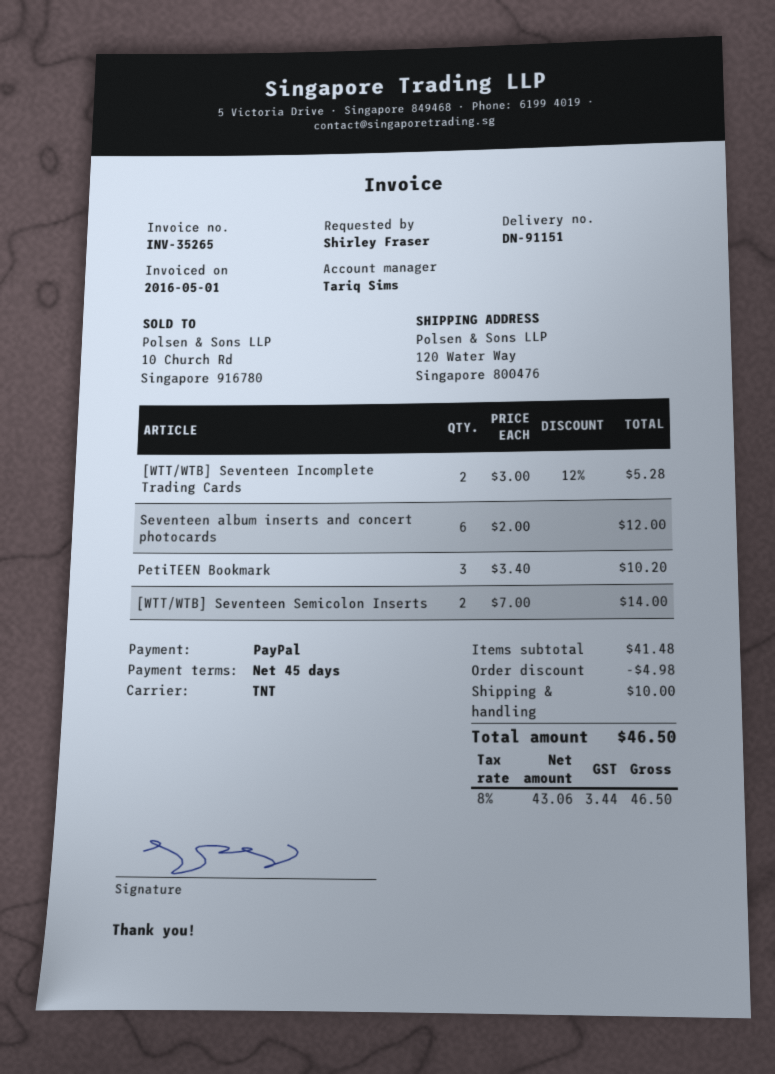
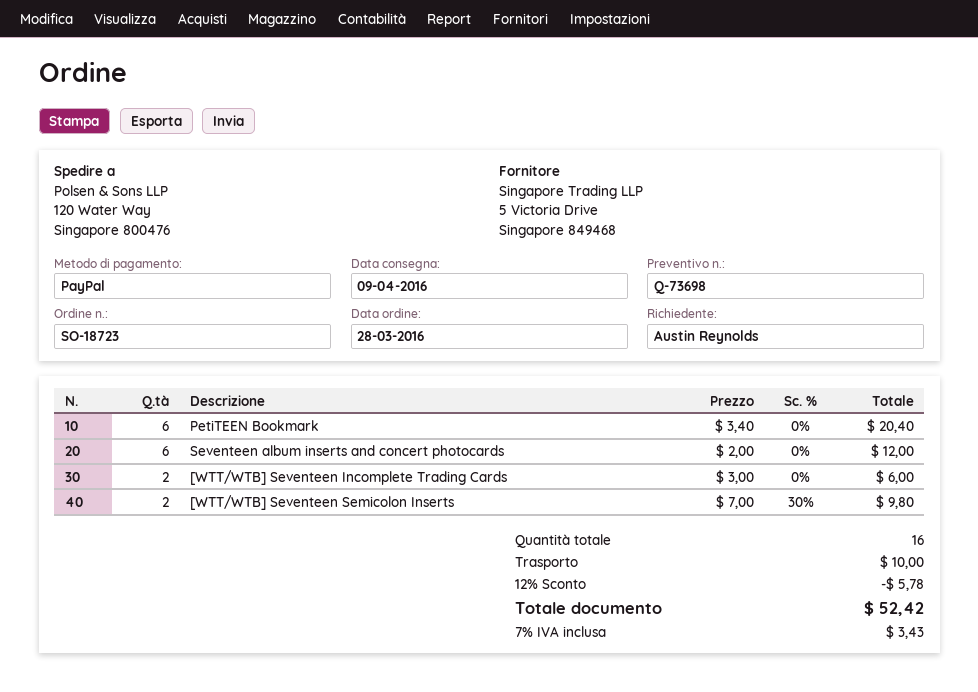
ordered by: Shirley Fraser -> Austin Reynolds
[WTT/WTB] Seventeen Incomplete Trading Cards: 2 x 3.00 - 12% = 5.28 -> 2 x 3.00 = 6.00
PetiTEEN Bookmark: 3 x 3.40 = 10.20 -> 6 x 3.40 = 20.40
[WTT/WTB] Seventeen Semicolon Inserts: 2 x 7.00 = 14.00 -> 2 x 7.00 - 30% = 9.80
discount: 4.98 -> 5.78
tax: 8% = 3.44 -> 7% = 3.43
total: 46.50 -> 52.42

